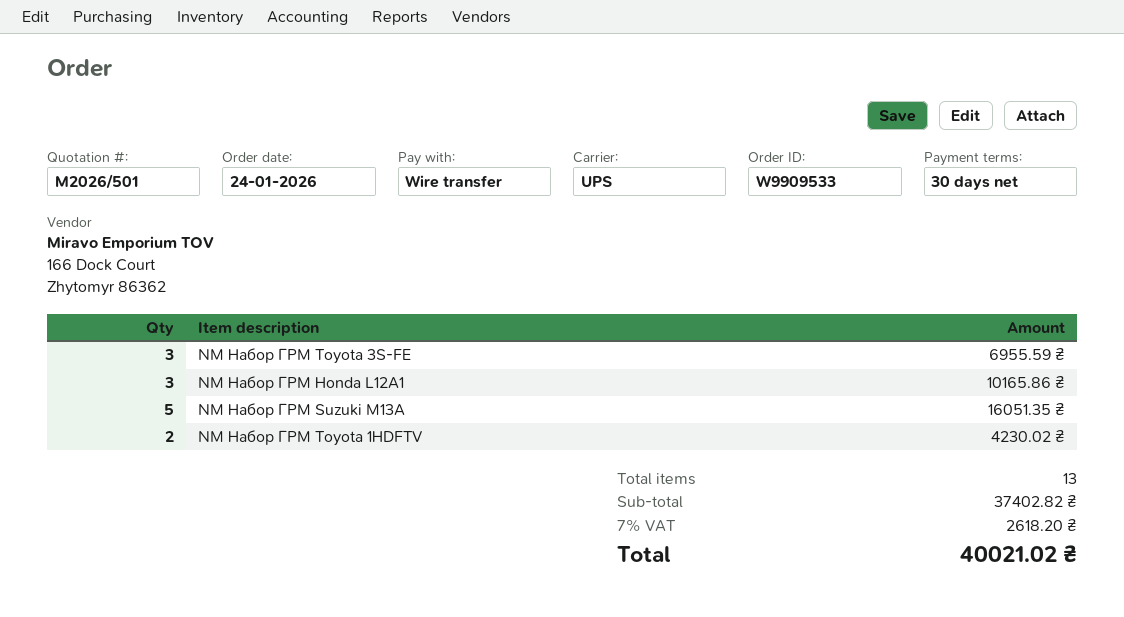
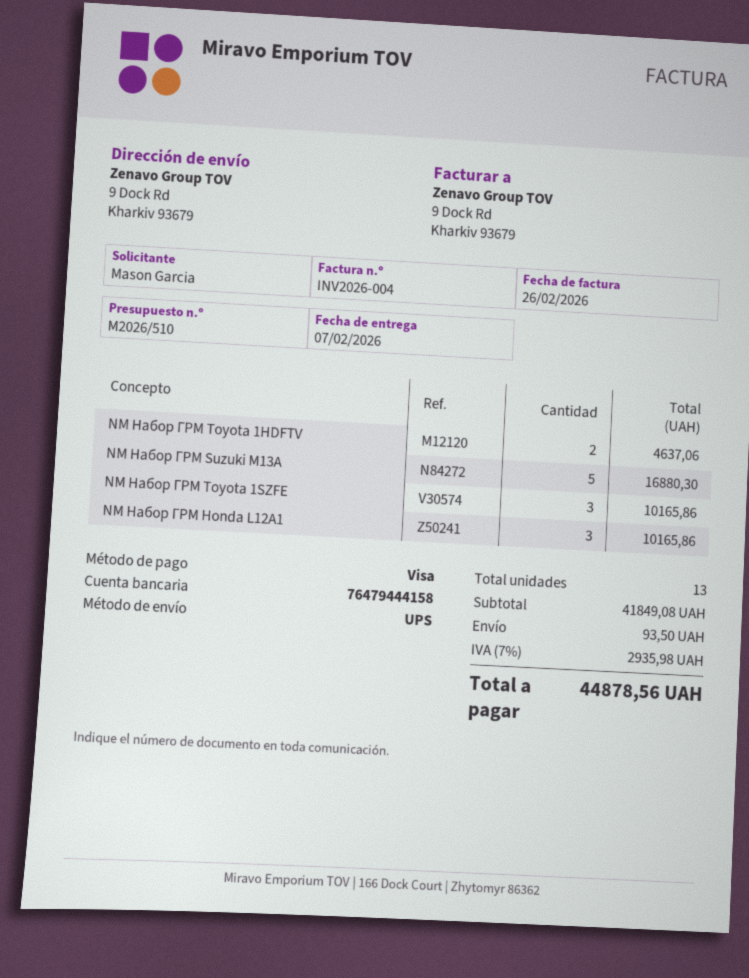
quote number: M2026/501 -> M2026/510
payment method: bank transfer -> Visa
NM Набор ГРМ Toyota 3S-FE: 3 for 6955.59 -> none
NM Набор ГРМ Suzuki M13A: 5 for 16051.35 -> 5 for 16880.30
NM Набор ГРМ Toyota 1HDFTV: 2 for 4230.02 -> 2 for 4637.06
NM Набор ГРМ Toyota 1SZFE: none -> 3 for 10165.86
subtotal: 37402.82 -> 41849.08
shipping: none -> 93.50
tax: 7% = 2618.20 -> 7% = 2935.98
total: 40021.02 -> 44878.56

